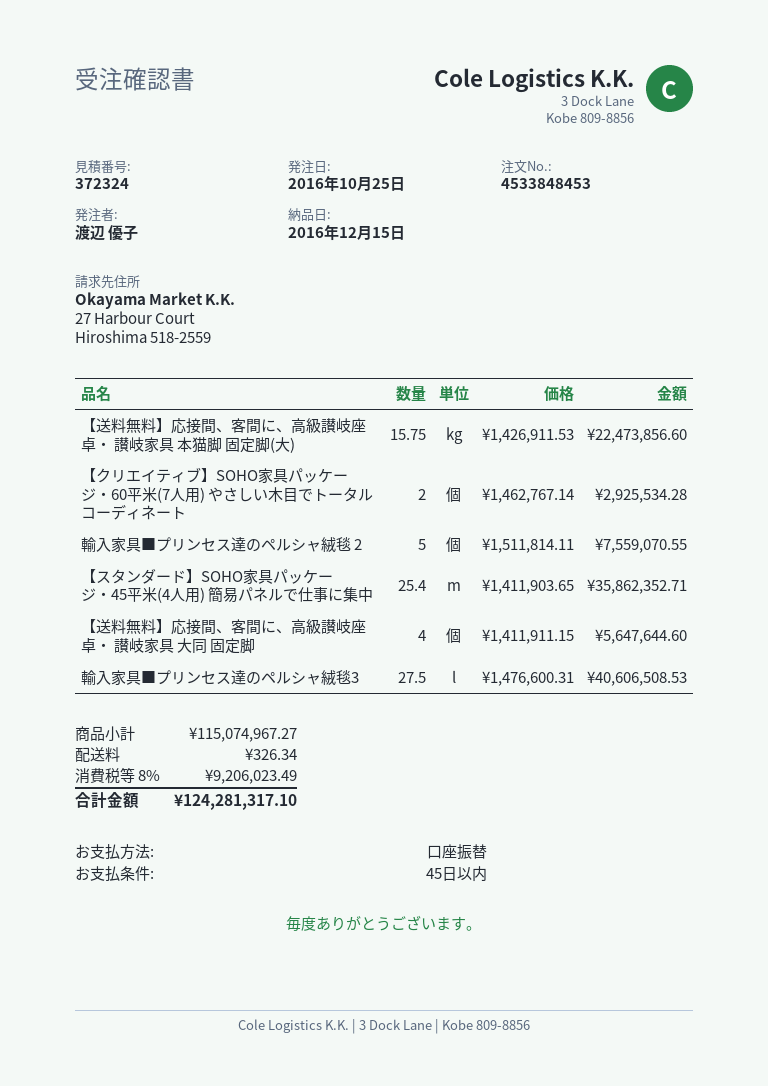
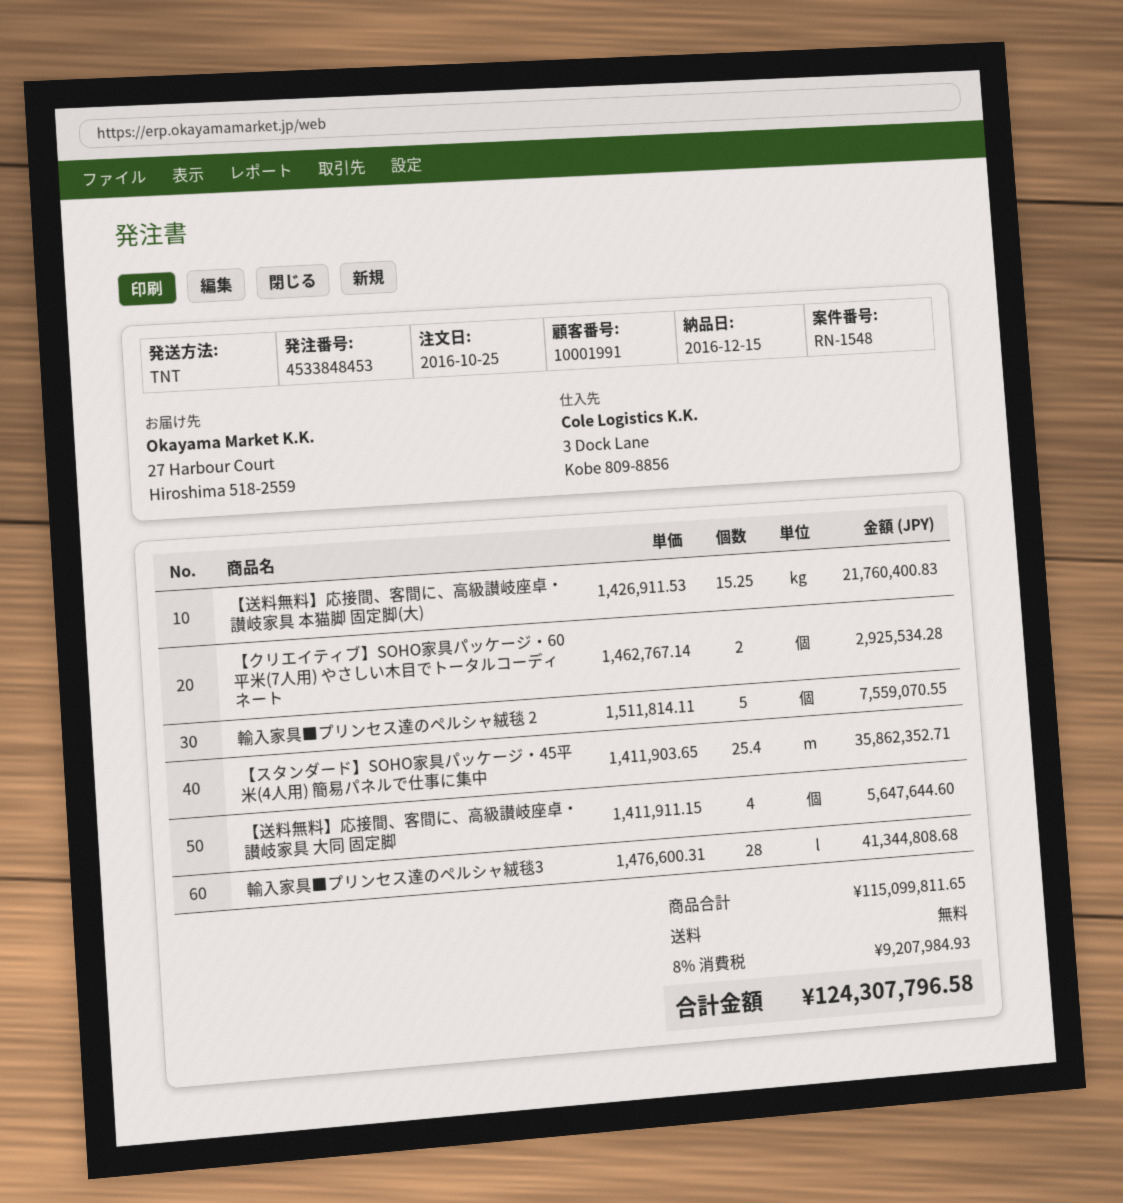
【送料無料】応接間、客間に、高級讃岐座卓・ 讃岐家具 本猫脚 固定脚(大): 15.75 x 1426911.53 = 22473856.60 -> 15.25 x 1426911.53 = 21760400.83
輸入家具■プリンセス達のペルシャ絨毯3: 27.5 x 1476600.31 = 40606508.53 -> 28 x 1476600.31 = 41344808.68
subtotal: 115074967.27 -> 115099811.65
shipping: 326.34 -> 0.00
tax: 8% = 9206023.49 -> 8% = 9207984.93
total: 124281317.10 -> 124307796.58

